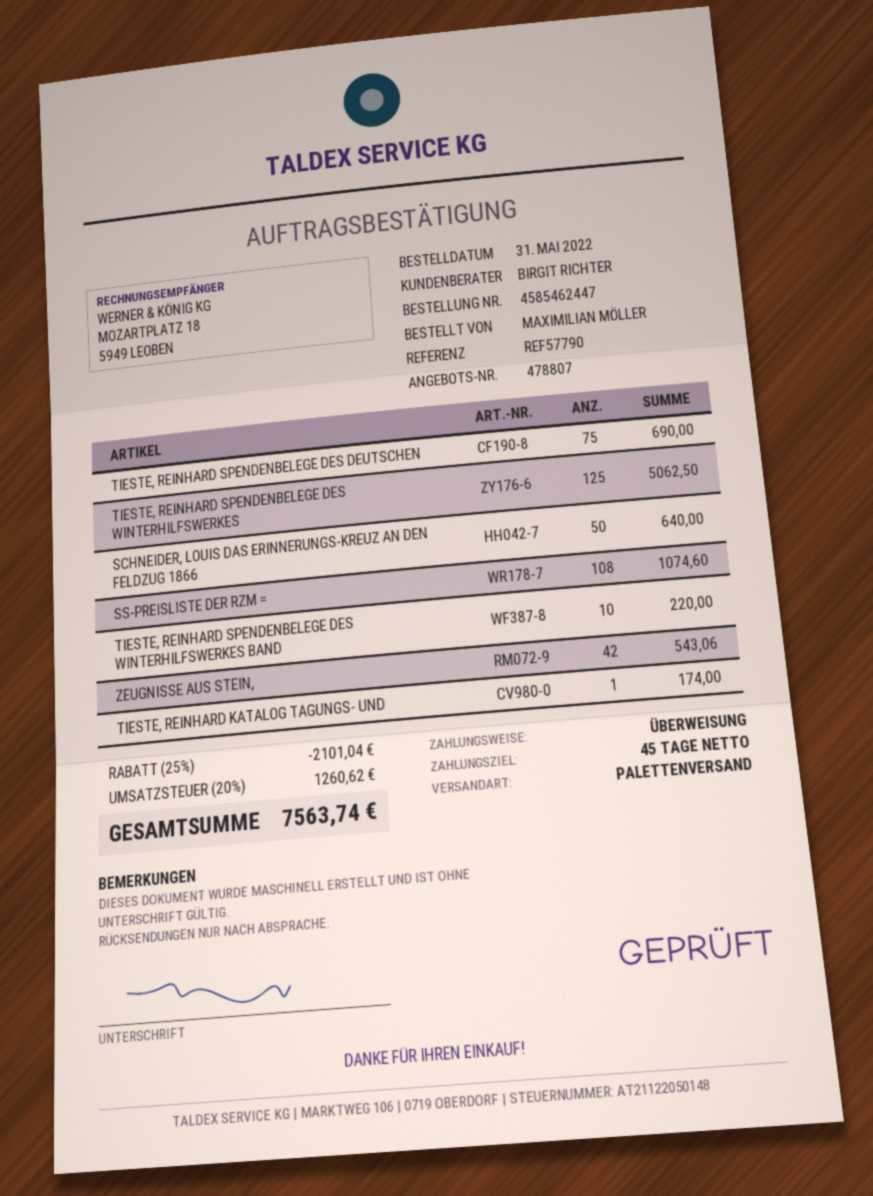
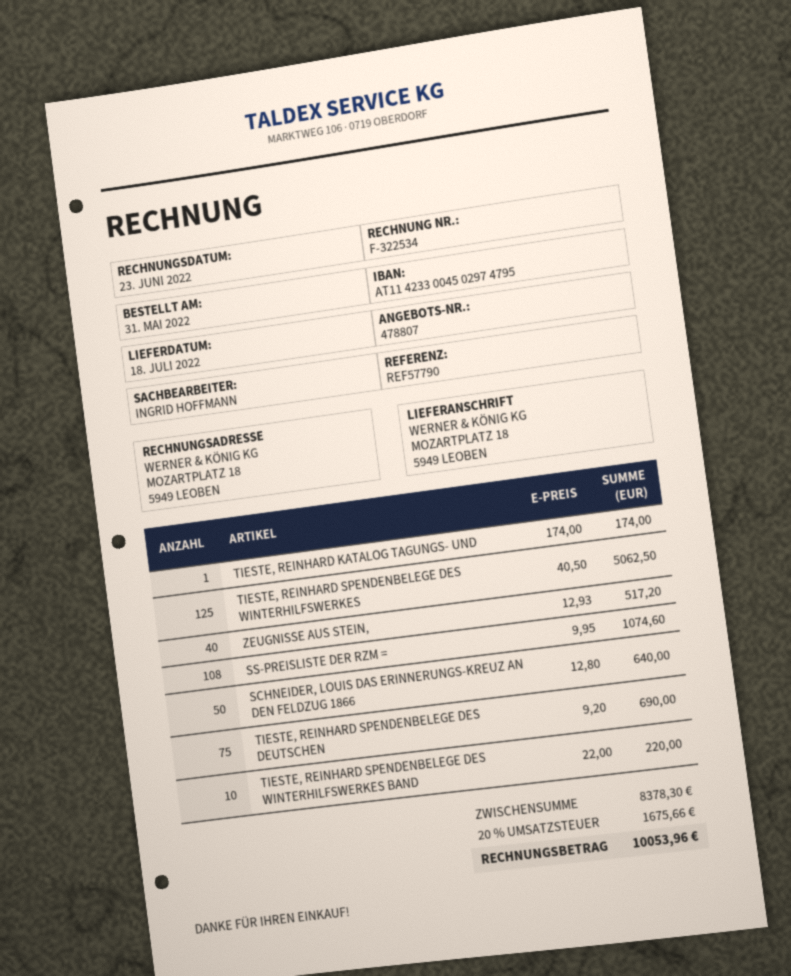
sales rep: BIRGIT RICHTER -> INGRID HOFFMANN
ZEUGNISSE AUS STEIN,: 42 for 543.06 -> 40 for 517.20
discount: 25% = 2101.04 -> none
tax: 20% = 1260.62 -> 20% = 1675.66
total: 7563.74 -> 10053.96

